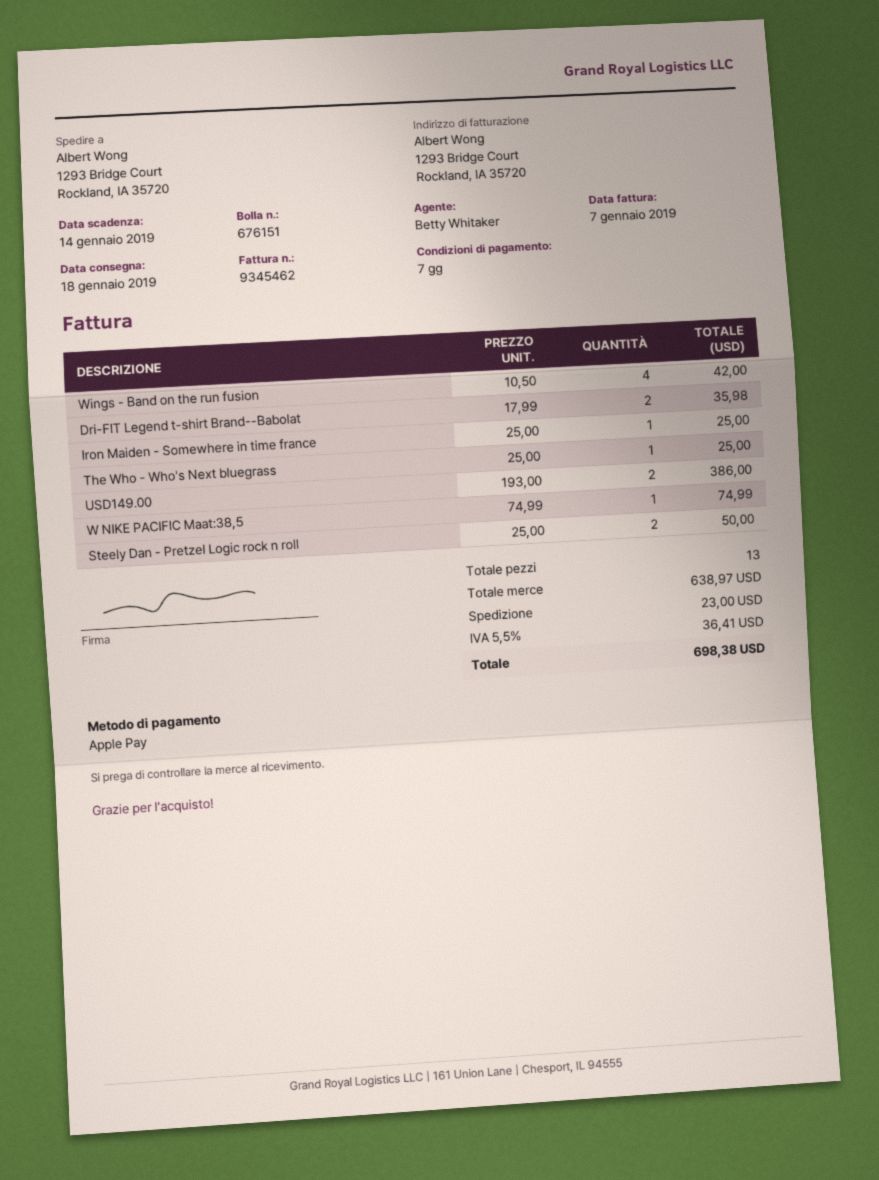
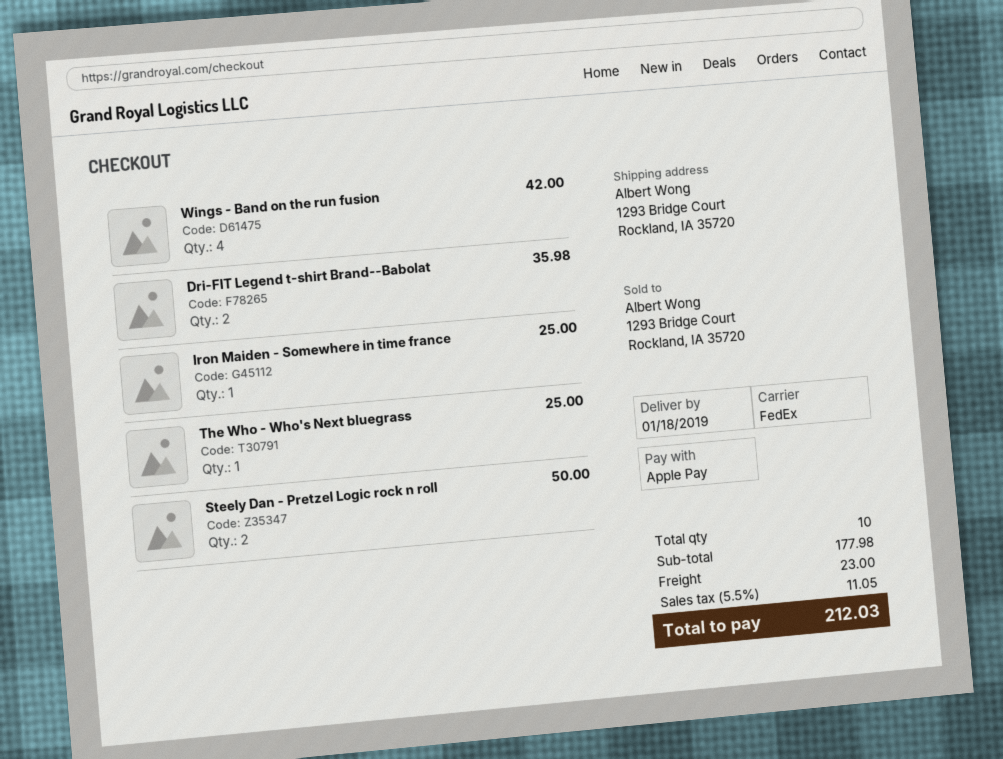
USD149.00: 2 for 386.00 -> none
W NIKE PACIFIC Maat:38,5: 1 for 74.99 -> none
total quantity: 13 -> 10
subtotal: 638.97 -> 177.98
tax: 5.5% = 36.41 -> 5.5% = 11.05
total: 698.38 -> 212.03

